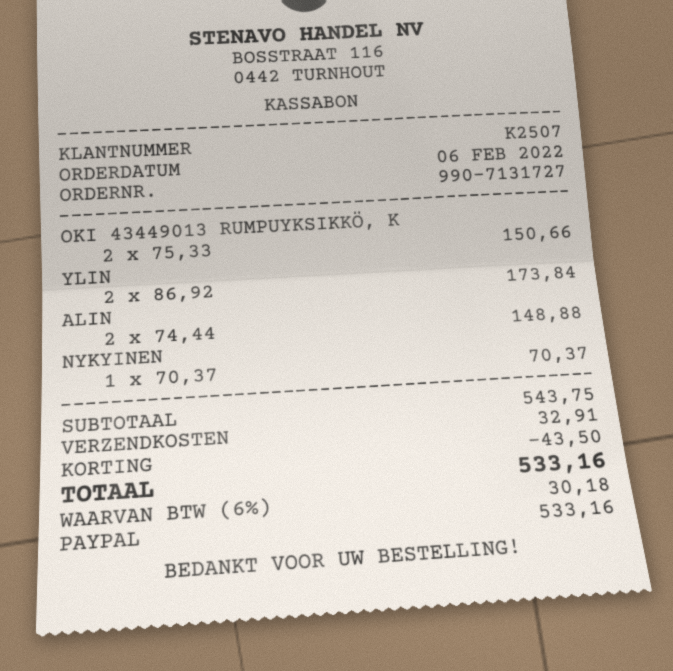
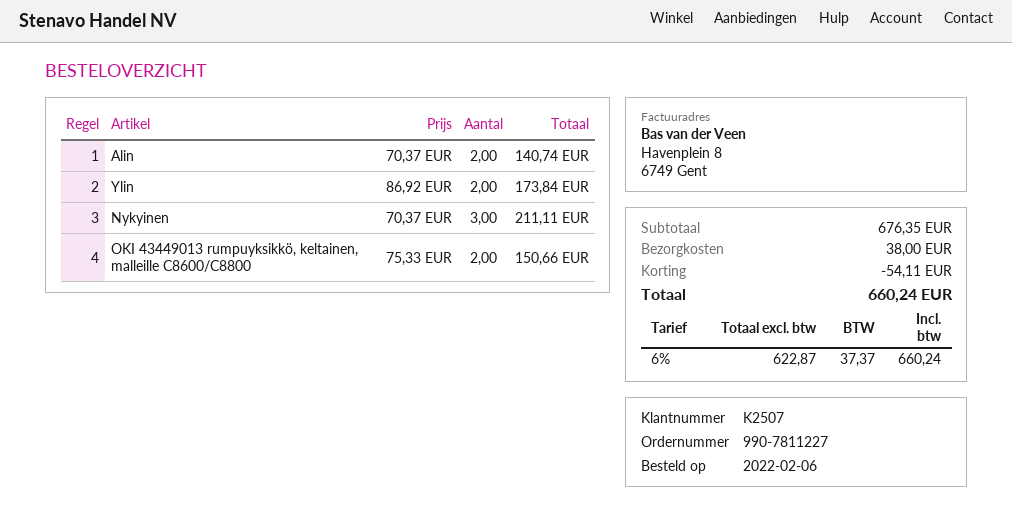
order number: 990-7131727 -> 990-7811227
ALIN: 2 x 74.44 = 148.88 -> 2 x 70.37 = 140.74
NYKYINEN: 1 x 70.37 = 70.37 -> 3 x 70.37 = 211.11
subtotal: 543.75 -> 676.35
discount: 43.50 -> 54.11
shipping: 32.91 -> 38.00
tax: 6% = 30.18 -> 6% = 37.37
total: 533.16 -> 660.24

